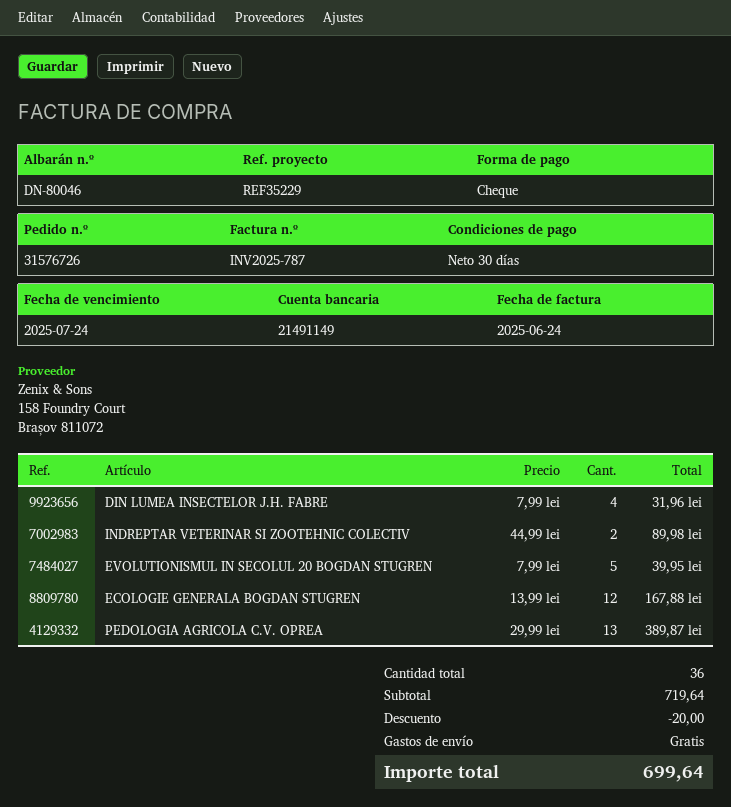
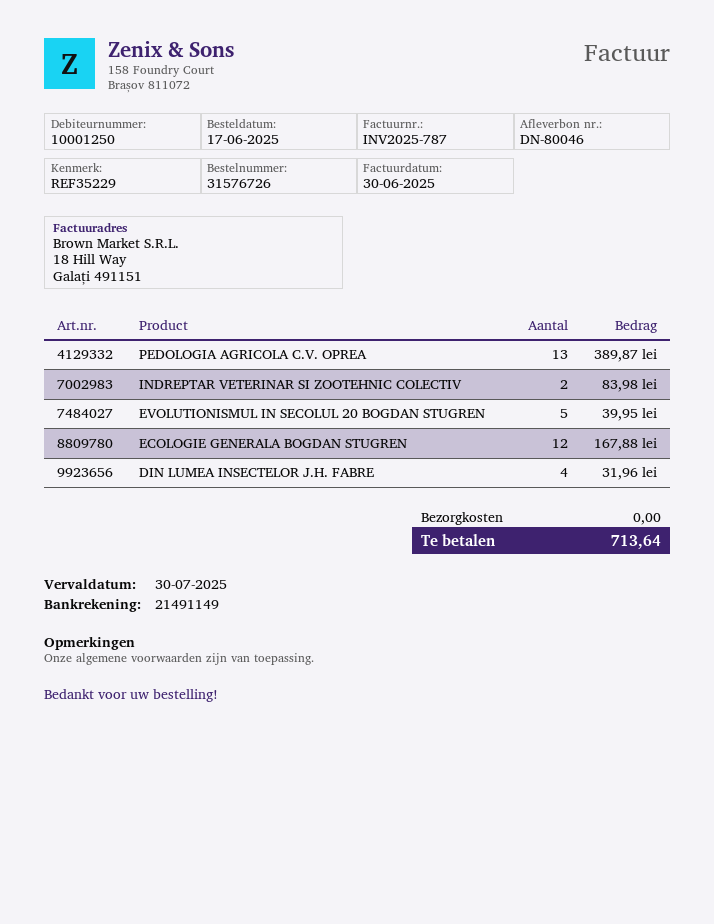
invoice date: 2025-06-24 -> 2025-06-30
due date: 2025-07-24 -> 2025-07-30
INDREPTAR VETERINAR SI ZOOTEHNIC COLECTIV: 2 for 89.98 -> 2 for 83.98
discount: 20.00 -> none
total: 699.64 -> 713.64

